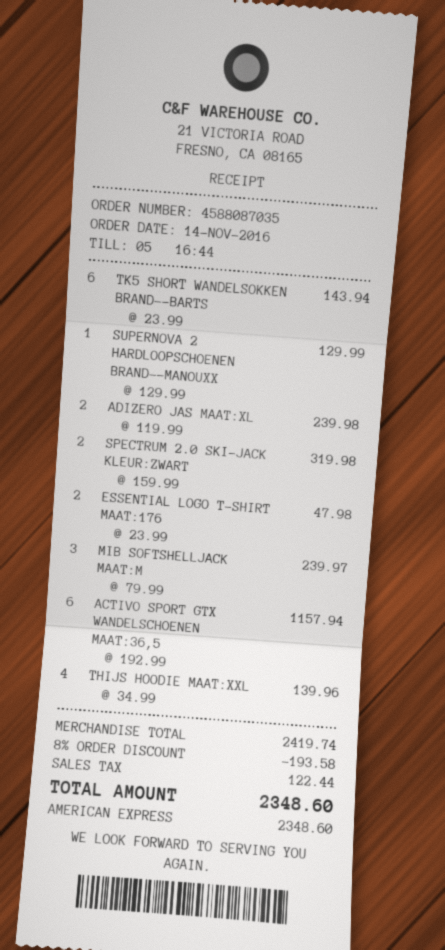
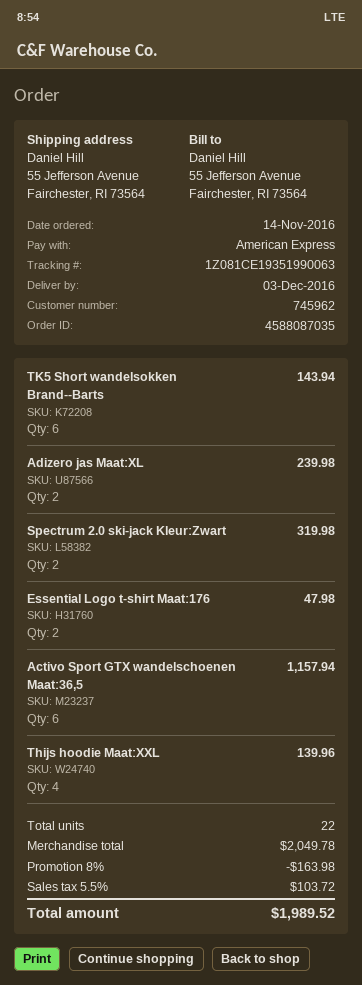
SUPERNOVA 2 HARDLOOPSCHOENEN BRAND--MANOUXX: 1 for 129.99 -> none
MIB SOFTSHELLJACK MAAT:M: 3 for 239.97 -> none
subtotal: 2419.74 -> 2049.78
discount: 8% = 193.58 -> 8% = 163.98
tax: 122.44 -> 103.72
total: 2348.60 -> 1989.52

